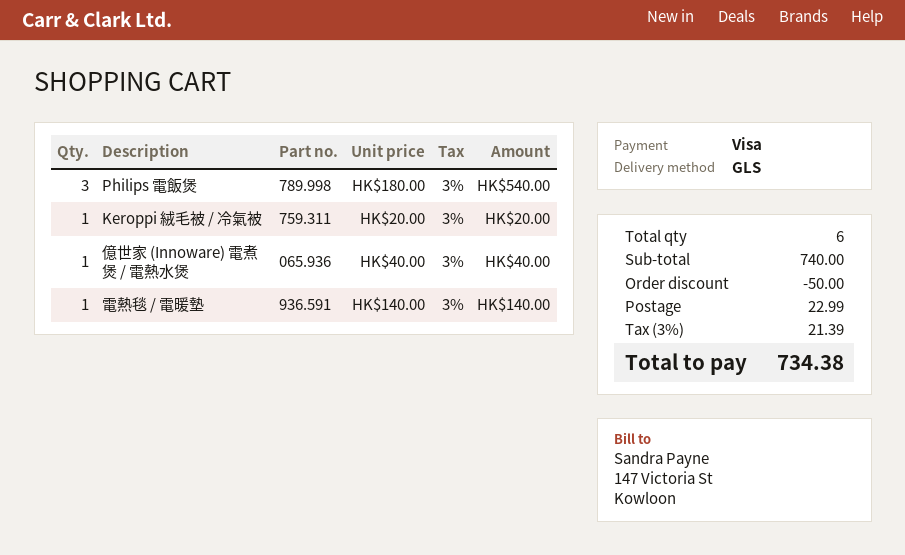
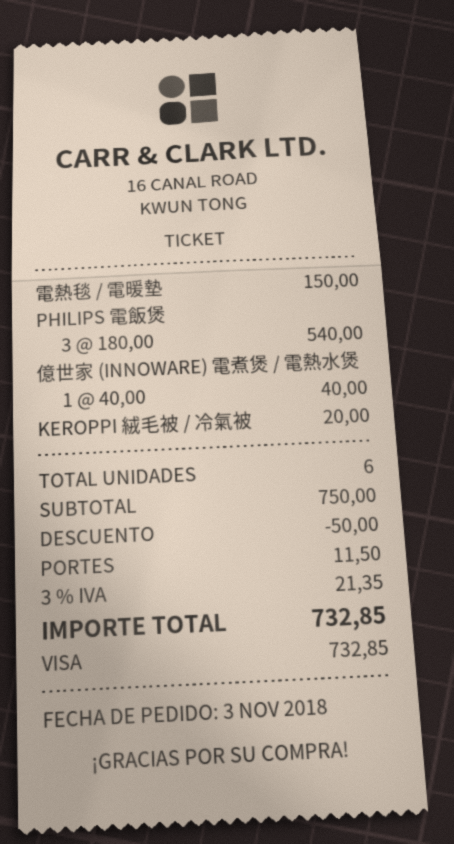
電熱毯 / 電暖墊: 1 x 140.00 = 140.00 -> 1 x 150.00 = 150.00
subtotal: 740.00 -> 750.00
shipping: 22.99 -> 11.50
tax: 3% = 21.39 -> 3% = 21.35
total: 734.38 -> 732.85

